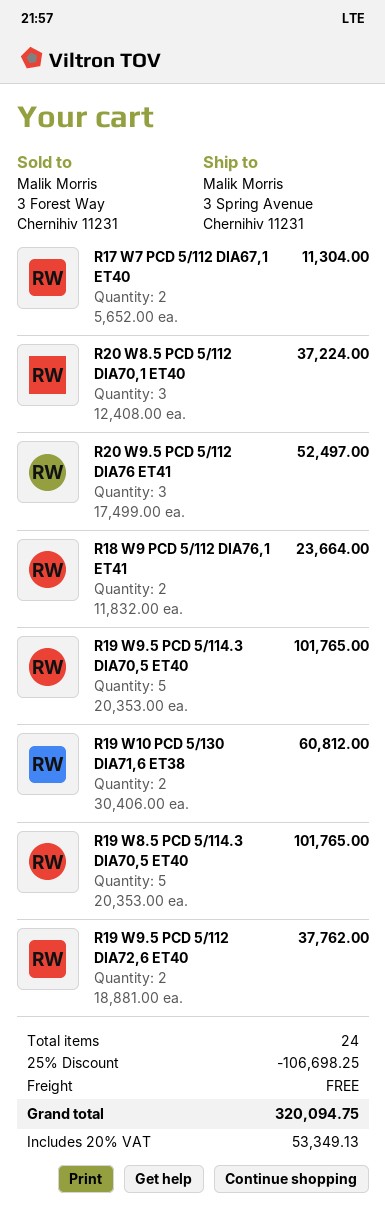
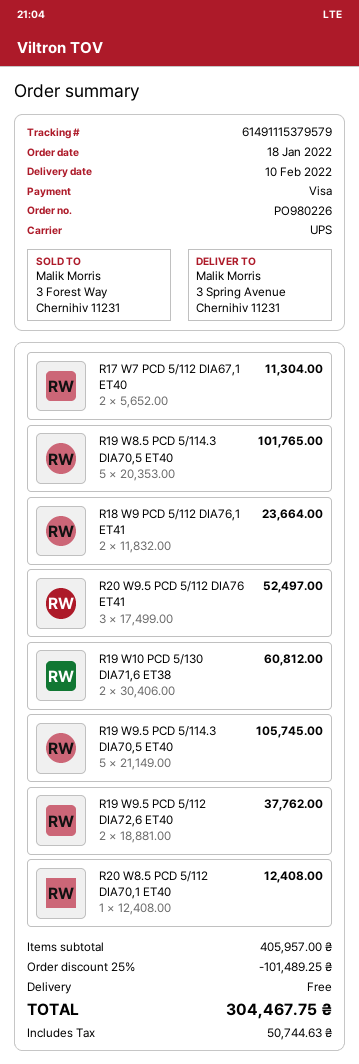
R20 W8.5 PCD 5/112 DIA70,1 ET40: 3 x 12408.00 = 37224.00 -> 1 x 12408.00 = 12408.00
R19 W9.5 PCD 5/114.3 DIA70,5 ET40: 5 x 20353.00 = 101765.00 -> 5 x 21149.00 = 105745.00
discount: 25% = 106698.25 -> 25% = 101489.25
tax: 53349.13 -> 50744.63
total: 320094.75 -> 304467.75

